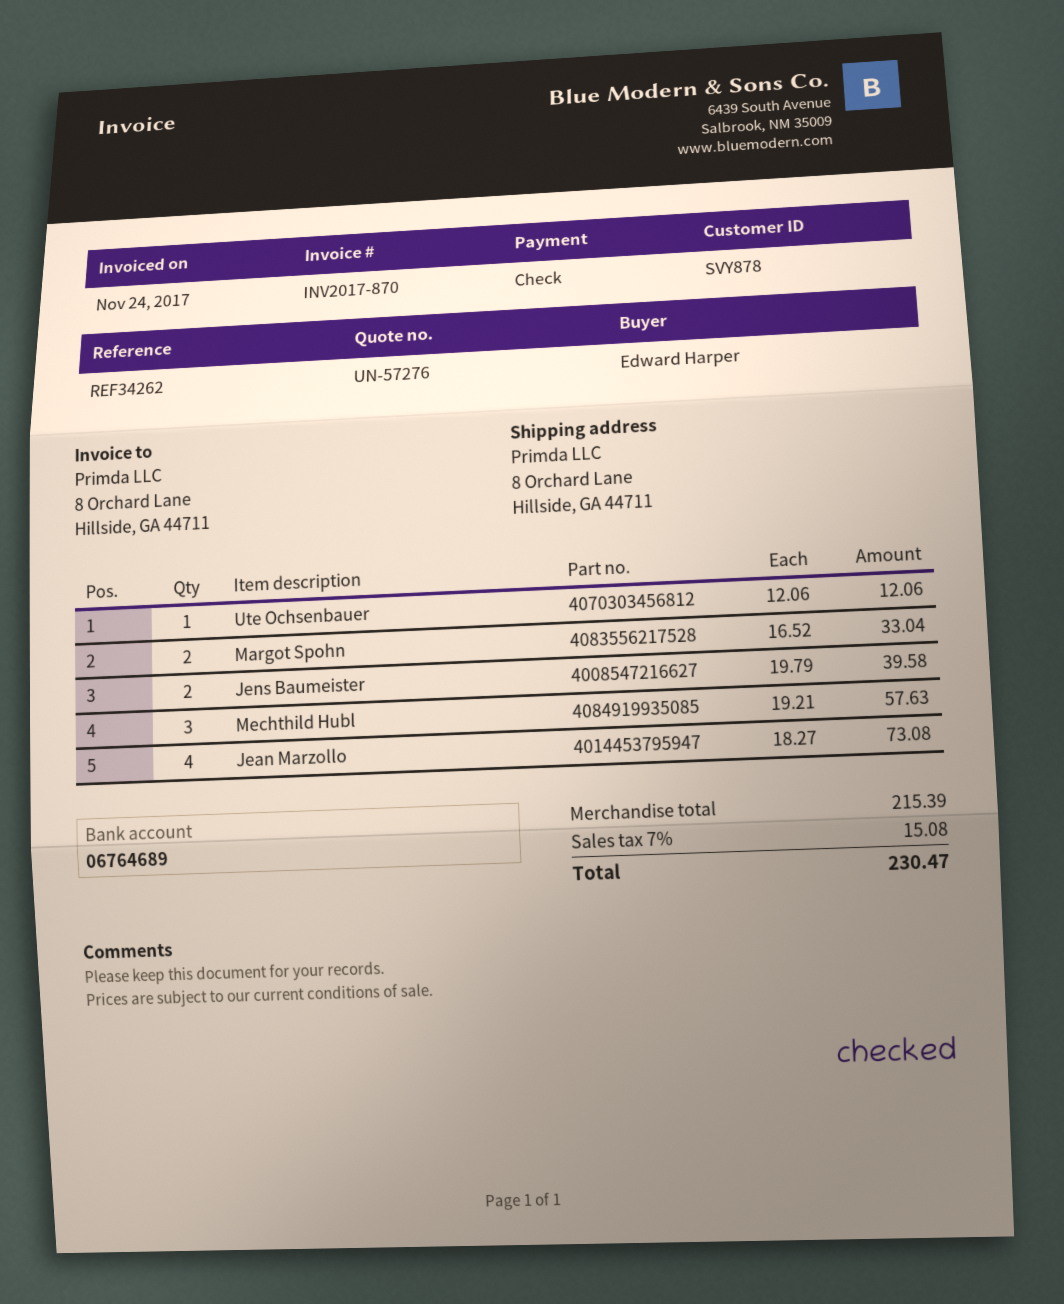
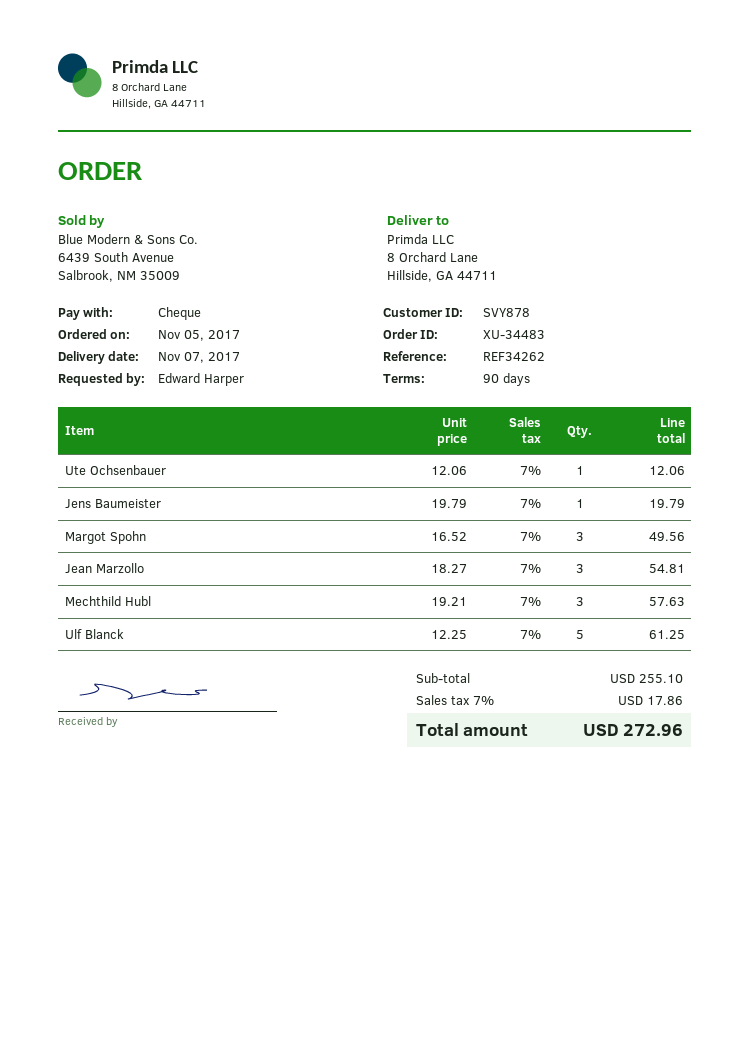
Margot Spohn: 2 x 16.52 = 33.04 -> 3 x 16.52 = 49.56
Jens Baumeister: 2 x 19.79 = 39.58 -> 1 x 19.79 = 19.79
Jean Marzollo: 4 x 18.27 = 73.08 -> 3 x 18.27 = 54.81
Ulf Blanck: none -> 5 x 12.25 = 61.25
subtotal: 215.39 -> 255.10
tax: 7% = 15.08 -> 7% = 17.86
total: 230.47 -> 272.96

